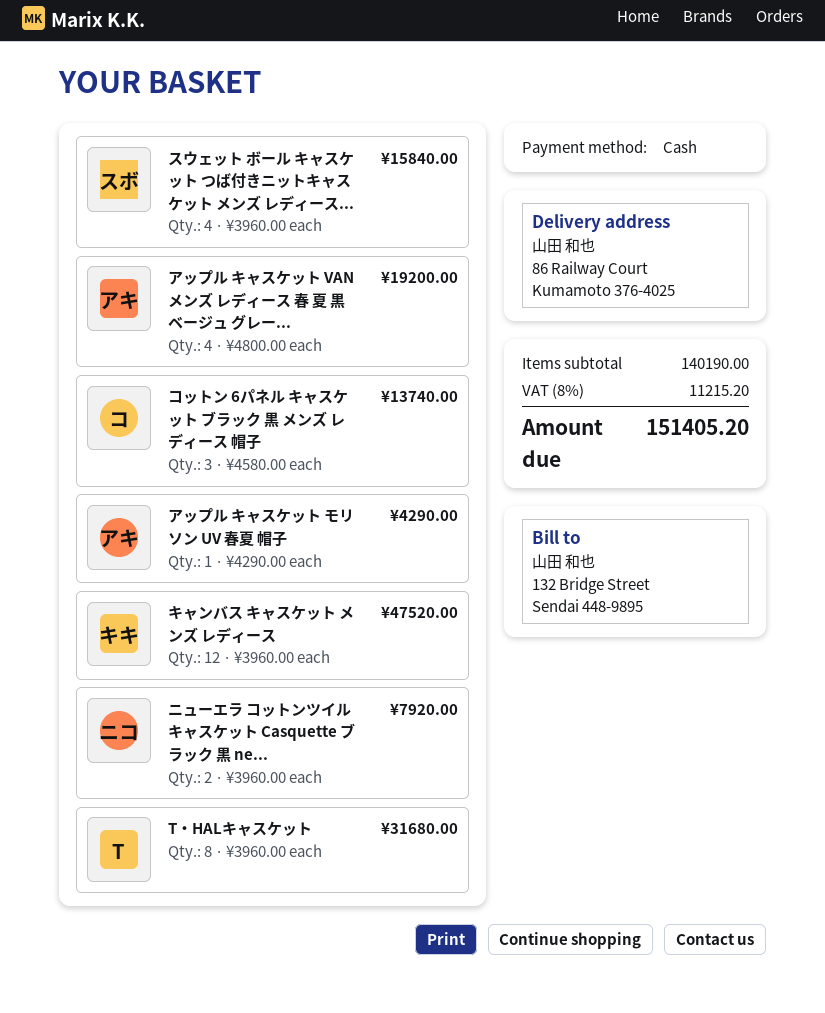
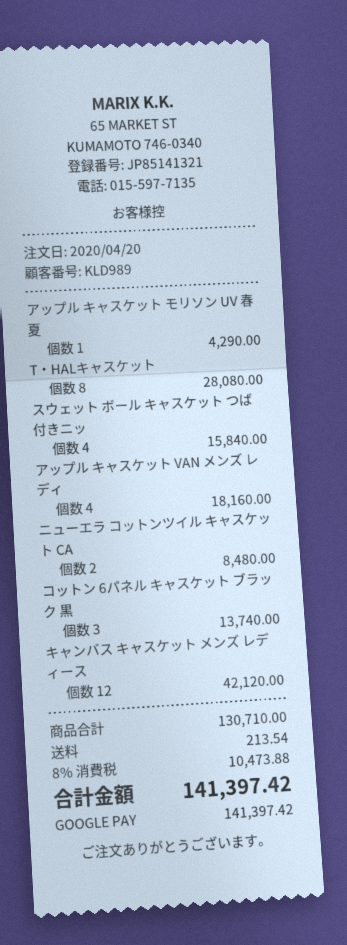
payment method: cash -> Google Pay
アップル キャスケット VAN メンズ レディース 春 夏 黒 ベージュ グレー...: 4 for 19200.00 -> 4 for 18160.00
キャンバス キャスケット メンズ レディース: 12 for 47520.00 -> 12 for 42120.00
ニューエラ コットンツイル キャスケット Casquette ブラック 黒 ne...: 2 for 7920.00 -> 2 for 8480.00
T・HALキャスケット: 8 for 31680.00 -> 8 for 28080.00
subtotal: 140190.00 -> 130710.00
shipping: none -> 213.54
tax: 8% = 11215.20 -> 8% = 10473.88
total: 151405.20 -> 141397.42

